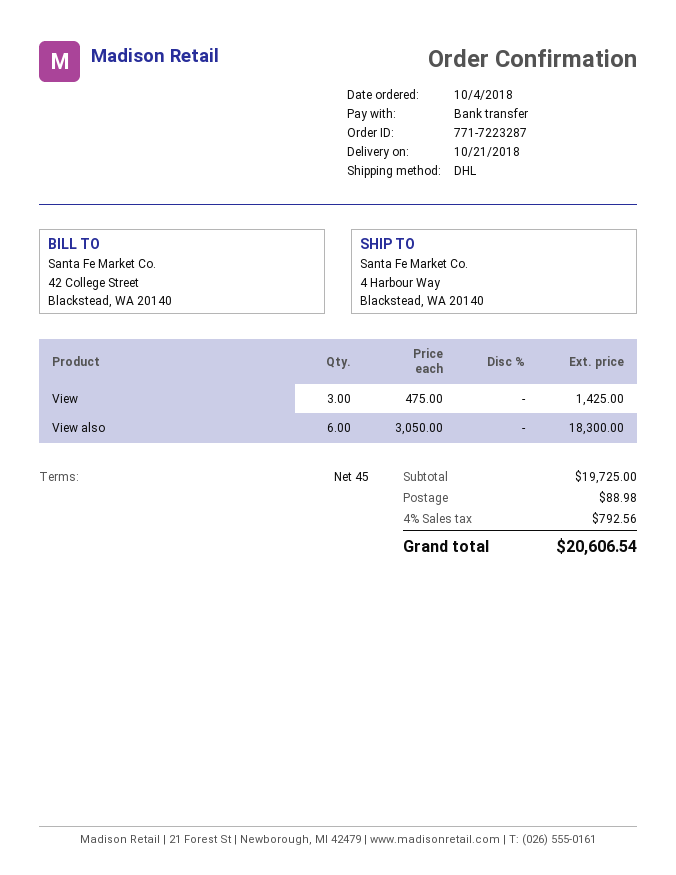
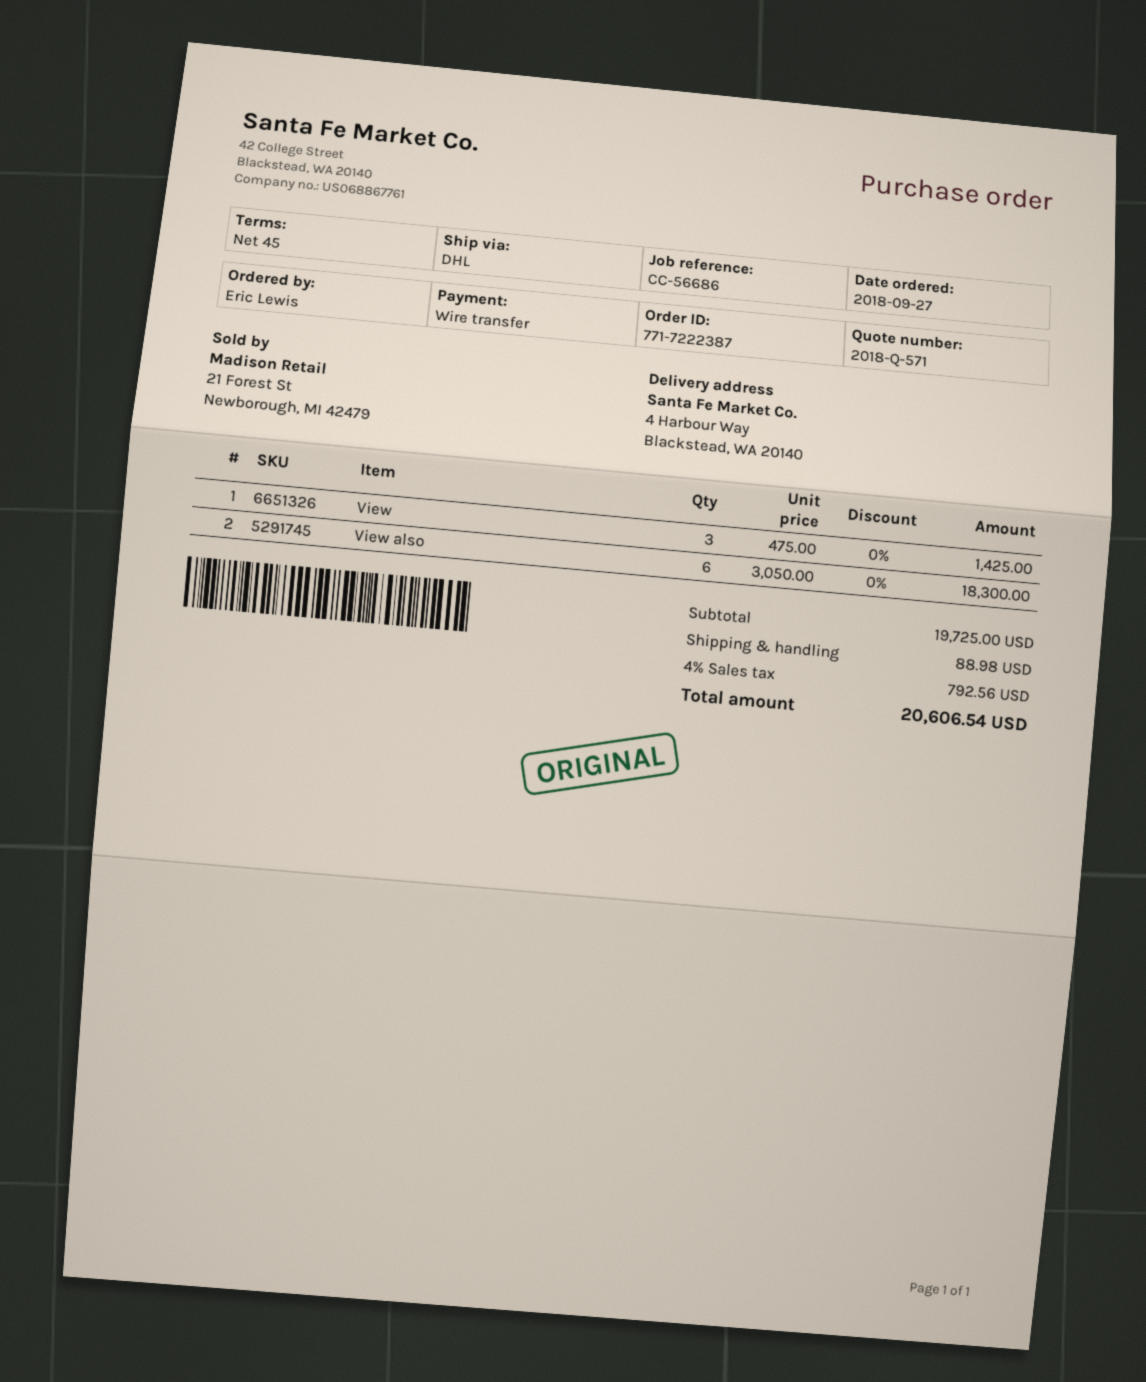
order number: 771-7223287 -> 771-7222387
order date: 2018-10-04 -> 2018-09-27

